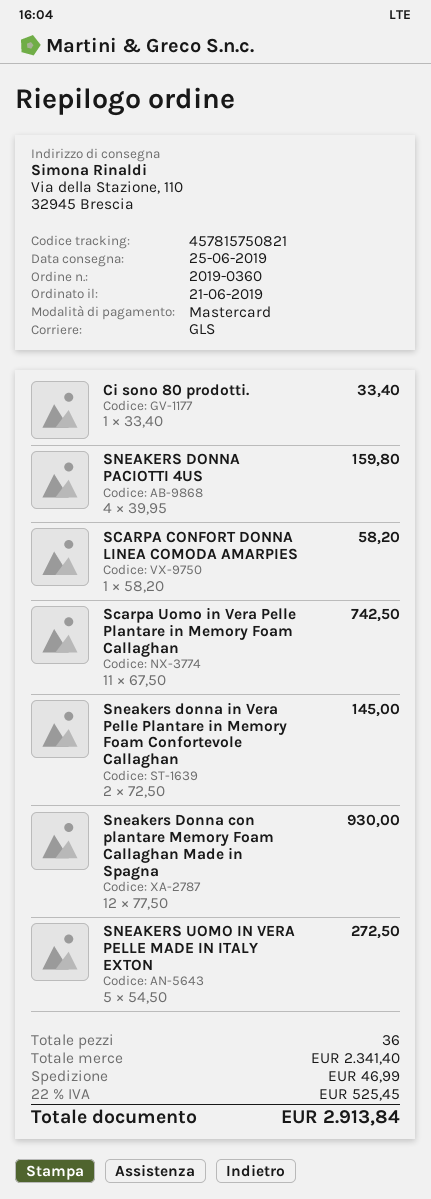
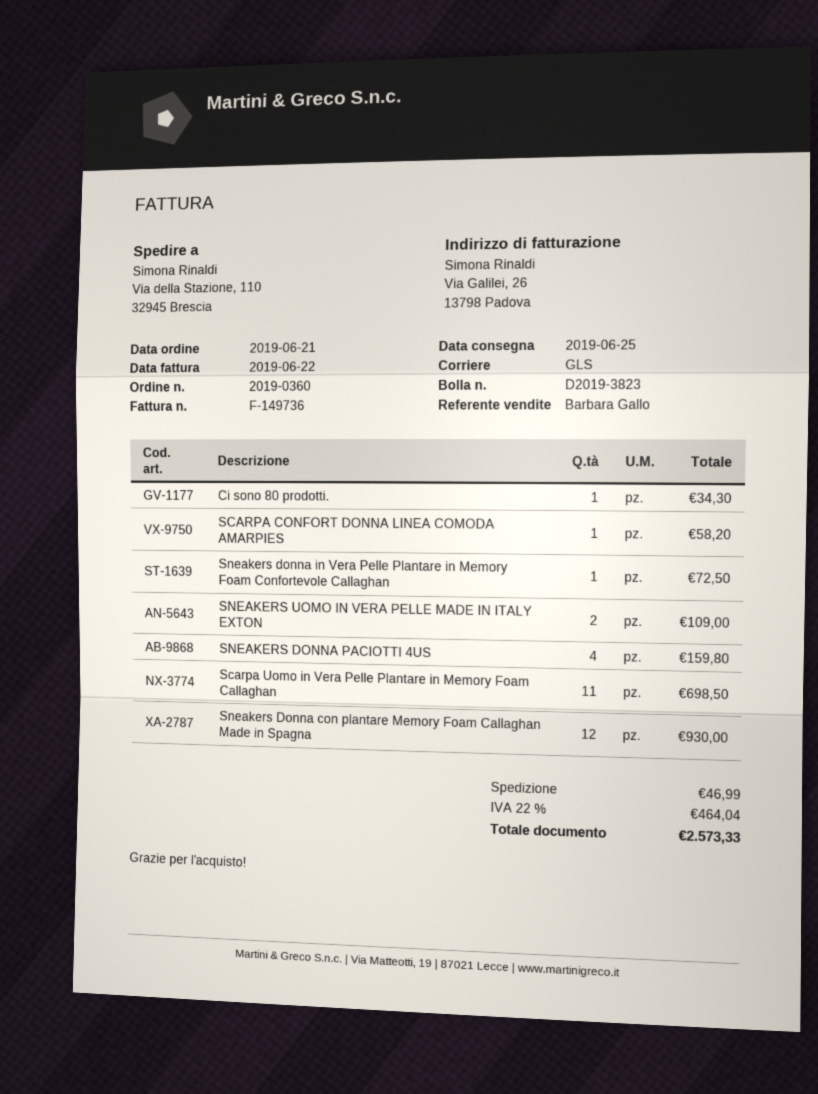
Ci sono 80 prodotti.: 1 for 33.40 -> 1 for 34.30
Scarpa Uomo in Vera Pelle Plantare in Memory Foam Callaghan: 11 for 742.50 -> 11 for 698.50
Sneakers donna in Vera Pelle Plantare in Memory Foam Confortevole Callaghan: 2 for 145.00 -> 1 for 72.50
SNEAKERS UOMO IN VERA PELLE MADE IN ITALY EXTON: 5 for 272.50 -> 2 for 109.00
tax: 22% = 525.45 -> 22% = 464.04
total: 2913.84 -> 2573.33

